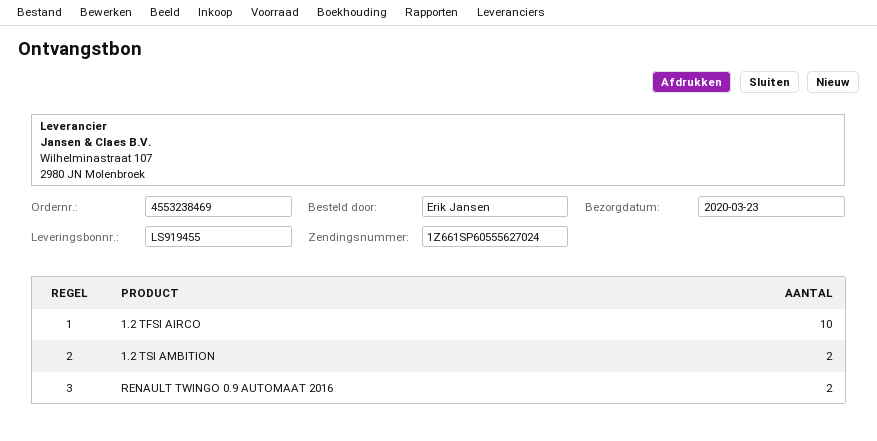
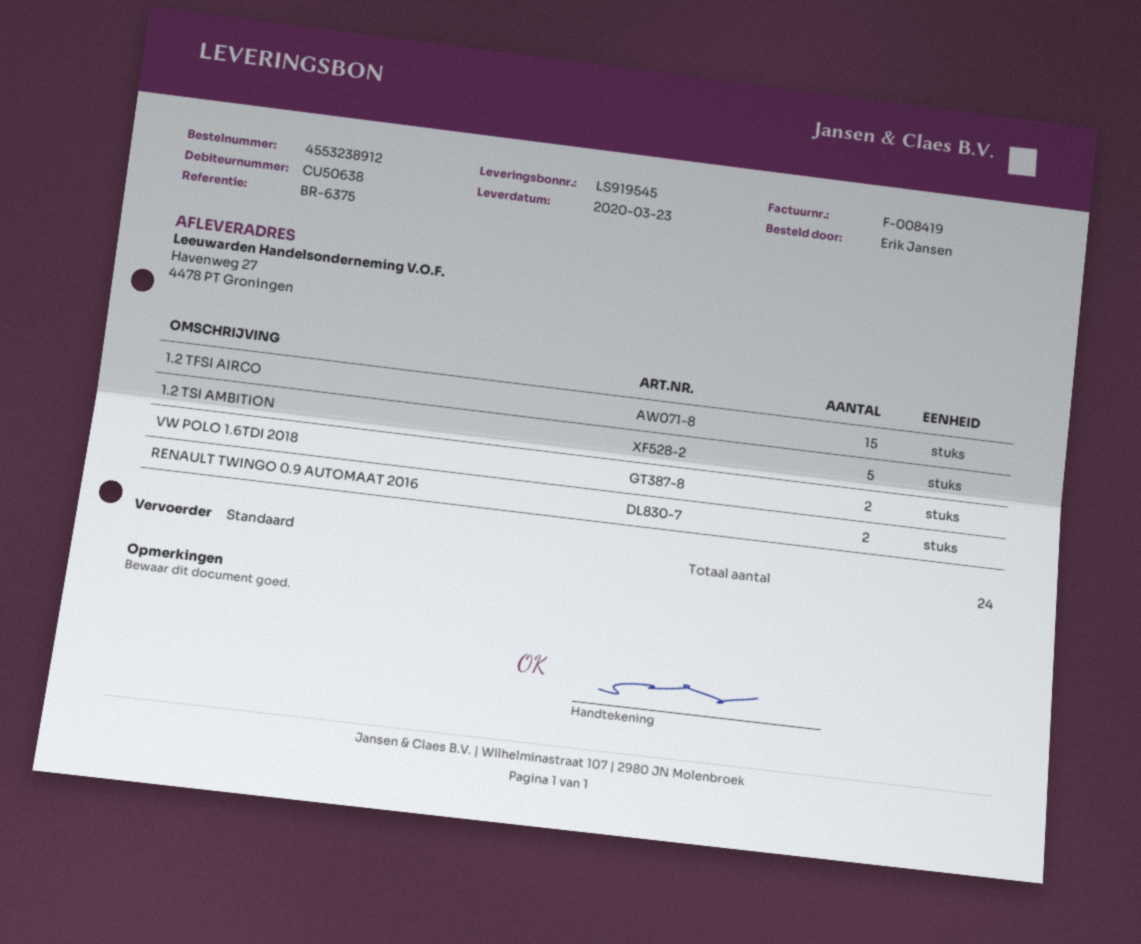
order number: 4553238469 -> 4553238912
delivery note number: LS919455 -> LS919545
1.2 TFSI AIRCO: 10 -> 15
1.2 TSI AMBITION: 2 -> 5
VW POLO 1.6TDI 2018: none -> 2

